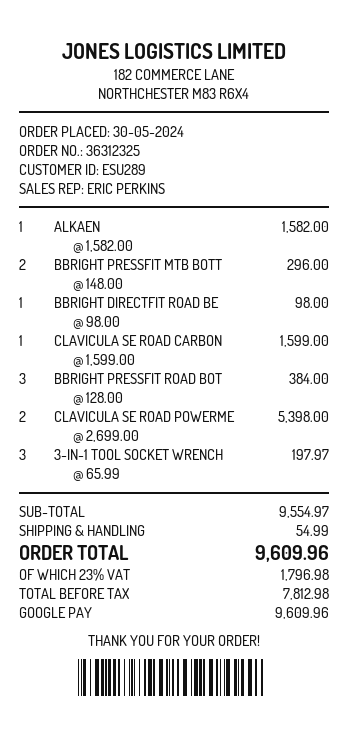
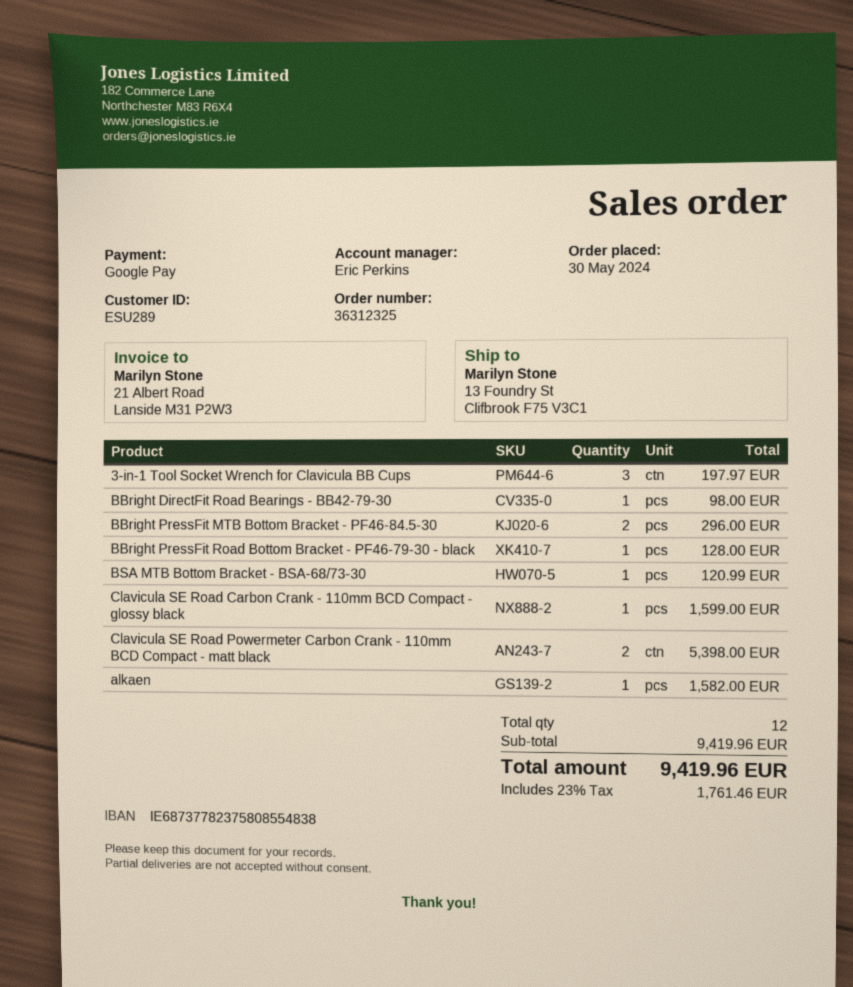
BBRIGHT PRESSFIT ROAD BOT: 3 for 384.00 -> 1 for 128.00
BSA MTB Bottom Bracket - BSA-68/73-30: none -> 1 for 120.99
subtotal: 9554.97 -> 9419.96
shipping: 54.99 -> none
tax: 23% = 1796.98 -> 23% = 1761.46
total: 9609.96 -> 9419.96

